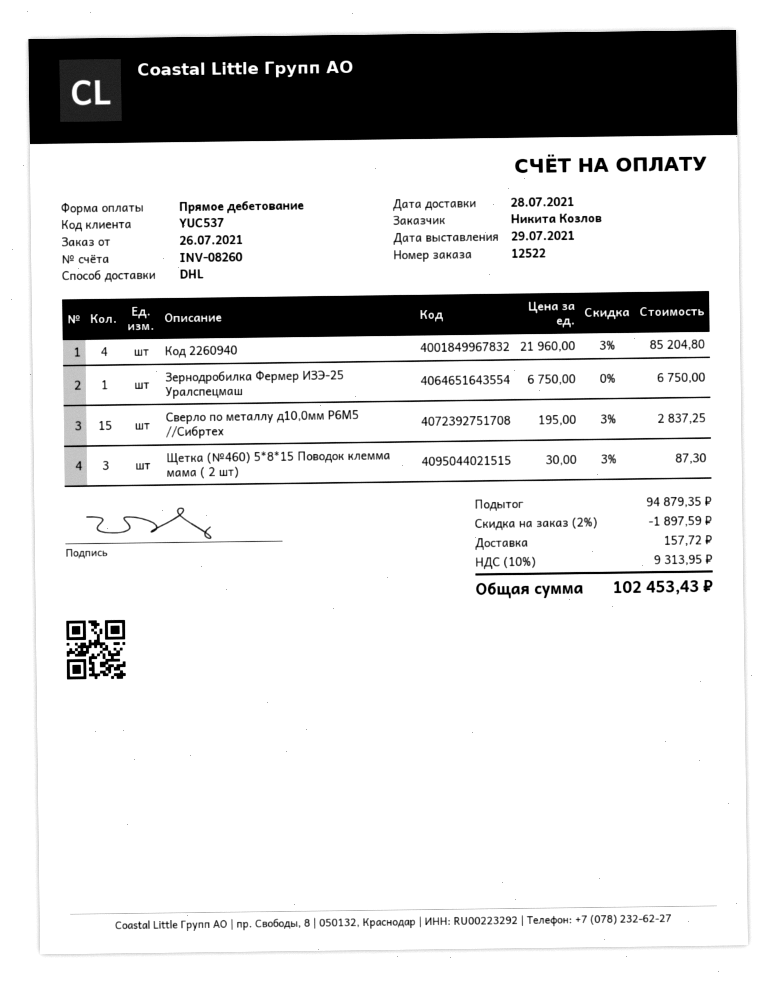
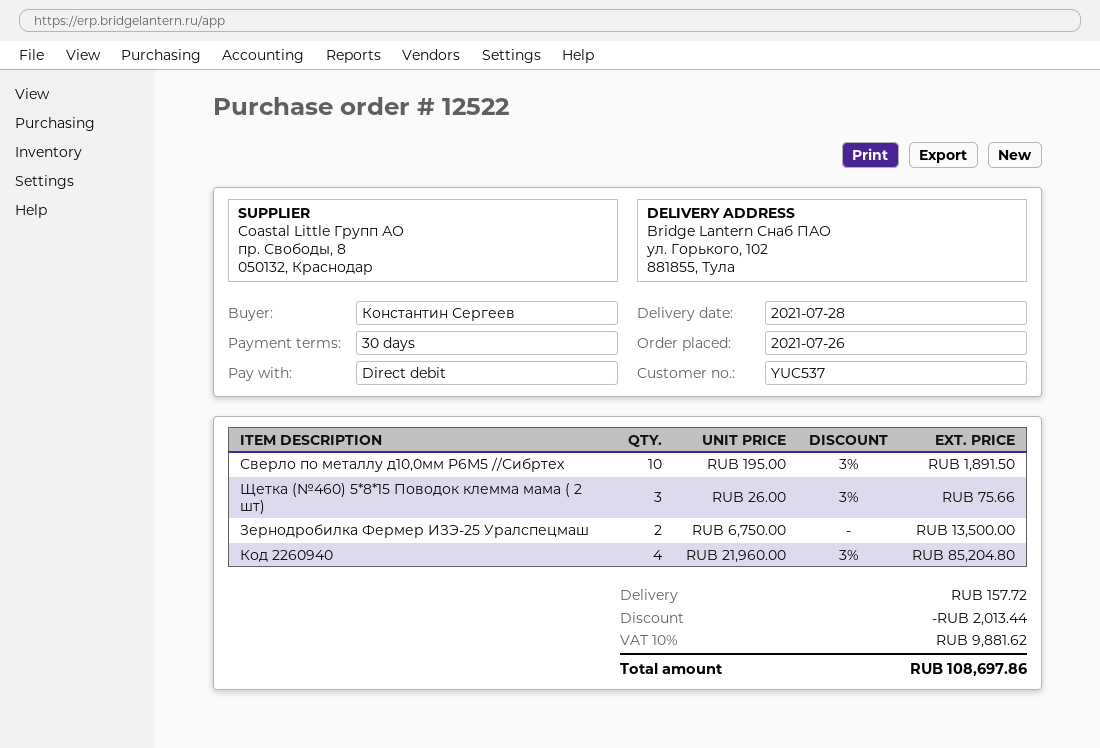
ordered by: Никита Козлов -> Константин Сергеев
Зернодробилка Фермер ИЗЭ-25 Уралспецмаш: 1 x 6750.00 = 6750.00 -> 2 x 6750.00 = 13500.00
Сверло по металлу д10,0мм Р6М5 //Сибртех: 15 x 195.00 - 3% = 2837.25 -> 10 x 195.00 - 3% = 1891.50
Щетка (№460) 5*8*15 Поводок клемма мама ( 2 шт): 3 x 30.00 - 3% = 87.30 -> 3 x 26.00 - 3% = 75.66
discount: 1897.59 -> 2013.44
tax: 10% = 9313.95 -> 10% = 9881.62
total: 102453.43 -> 108697.86

